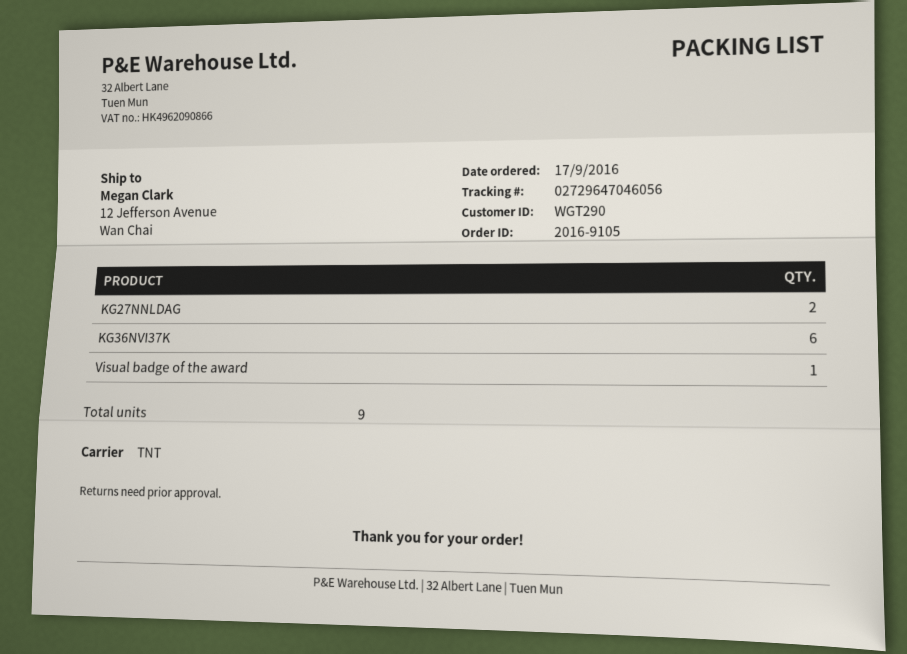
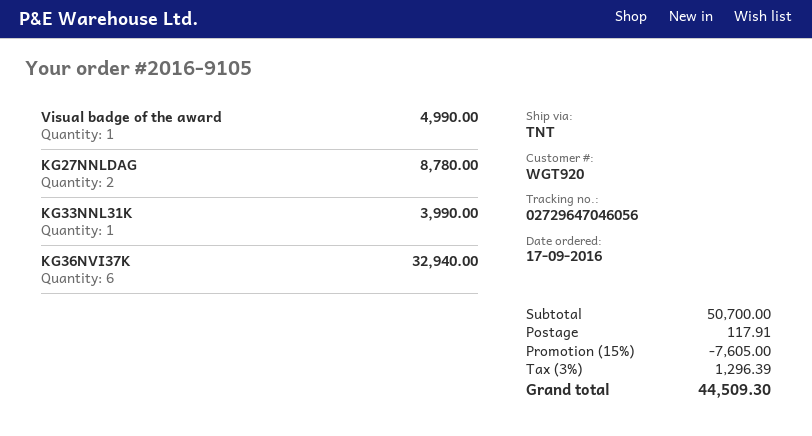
customer number: WGT290 -> WGT920
KG33NNL31K: none -> 1

